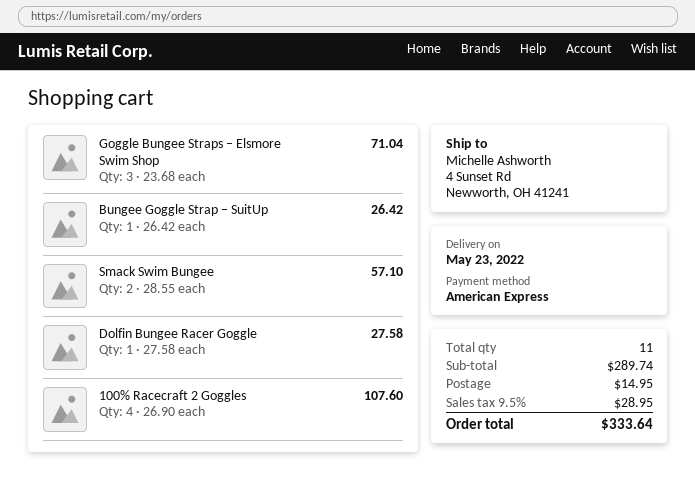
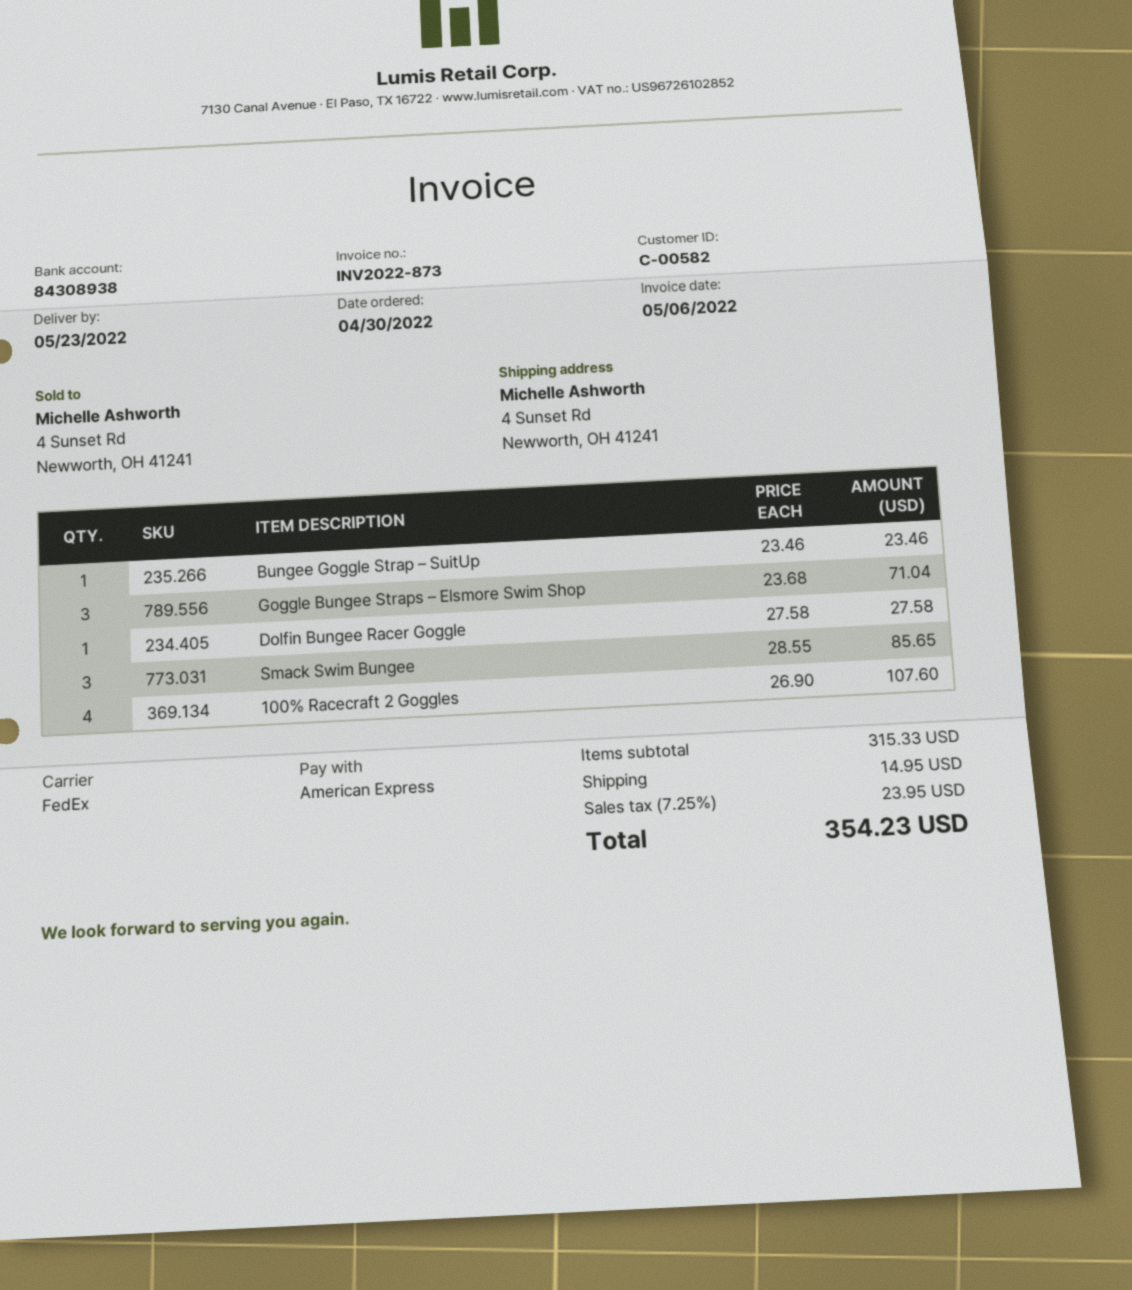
Bungee Goggle Strap – SuitUp: 1 x 26.42 = 26.42 -> 1 x 23.46 = 23.46
Smack Swim Bungee: 2 x 28.55 = 57.10 -> 3 x 28.55 = 85.65
subtotal: 289.74 -> 315.33
tax: 9.5% = 28.95 -> 7.25% = 23.95
total: 333.64 -> 354.23

